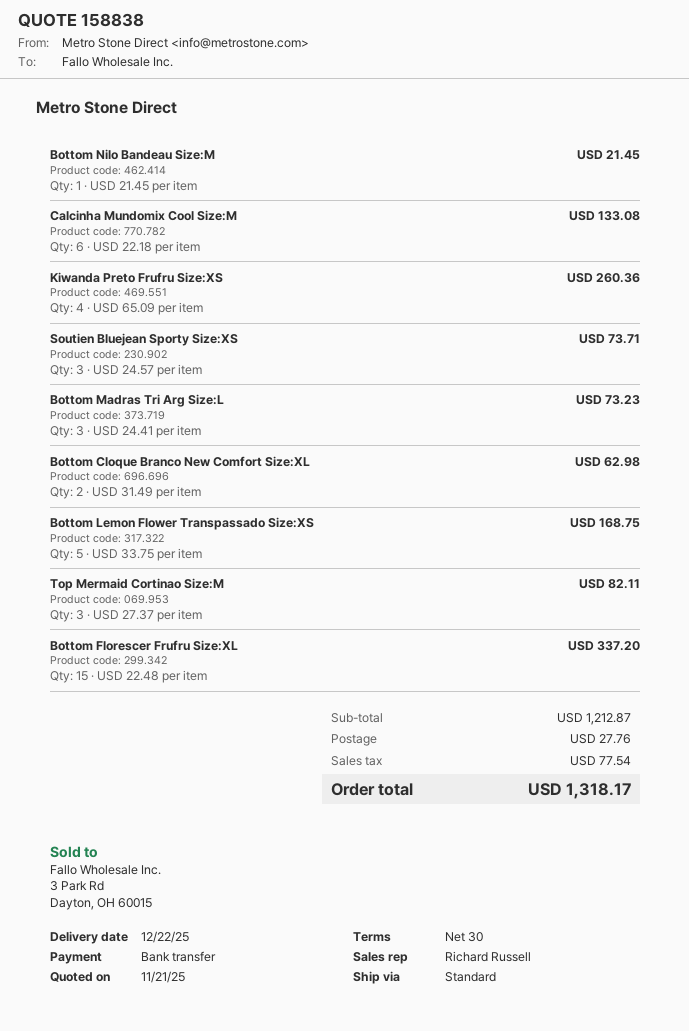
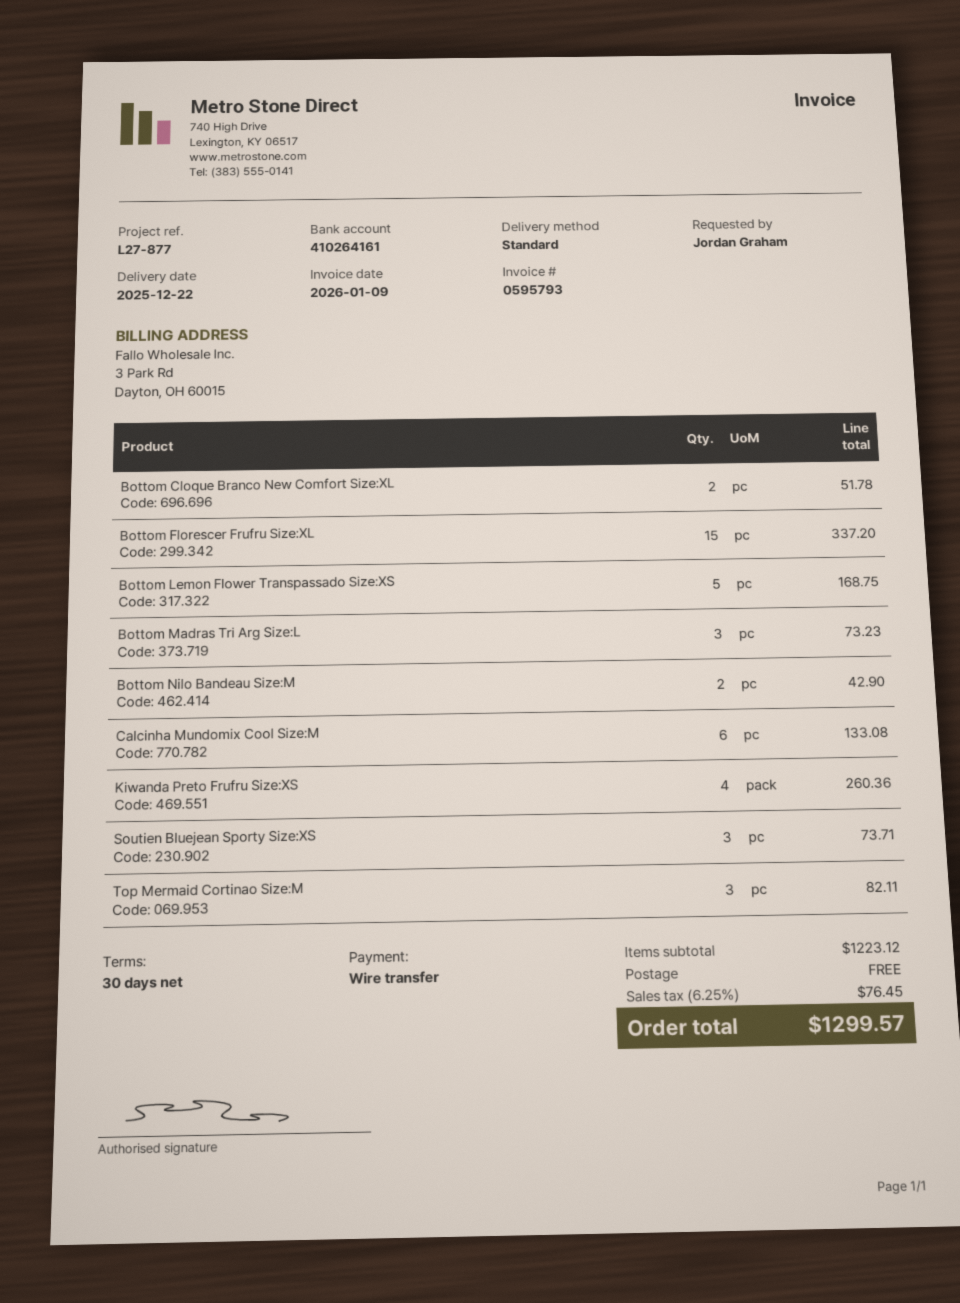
Bottom Nilo Bandeau Size:M: 1 for 21.45 -> 2 for 42.90
Bottom Cloque Branco New Comfort Size:XL: 2 for 62.98 -> 2 for 51.78
subtotal: 1212.87 -> 1223.12
shipping: 27.76 -> 0.00
tax: 77.54 -> 76.45
total: 1318.17 -> 1299.57

